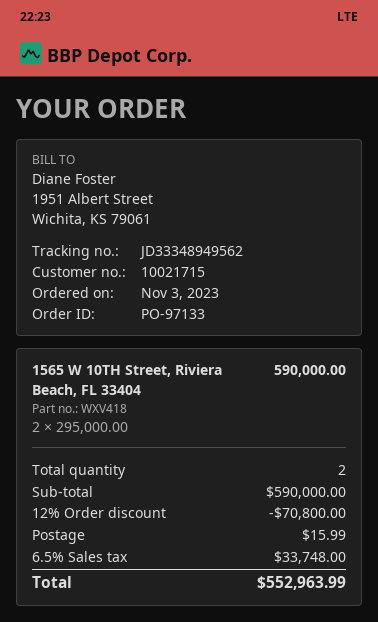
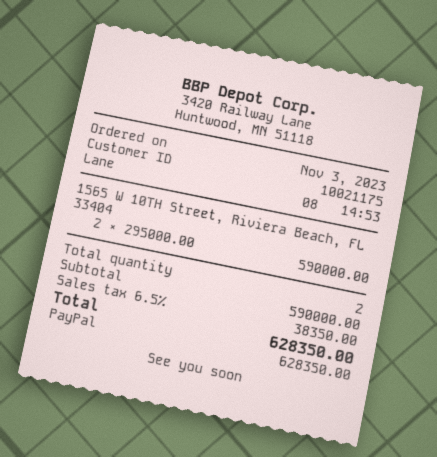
customer number: 10021715 -> 10021175
discount: 12% = 70800.00 -> none
shipping: 15.99 -> none
tax: 6.5% = 33748.00 -> 6.5% = 38350.00
total: 552963.99 -> 628350.00

